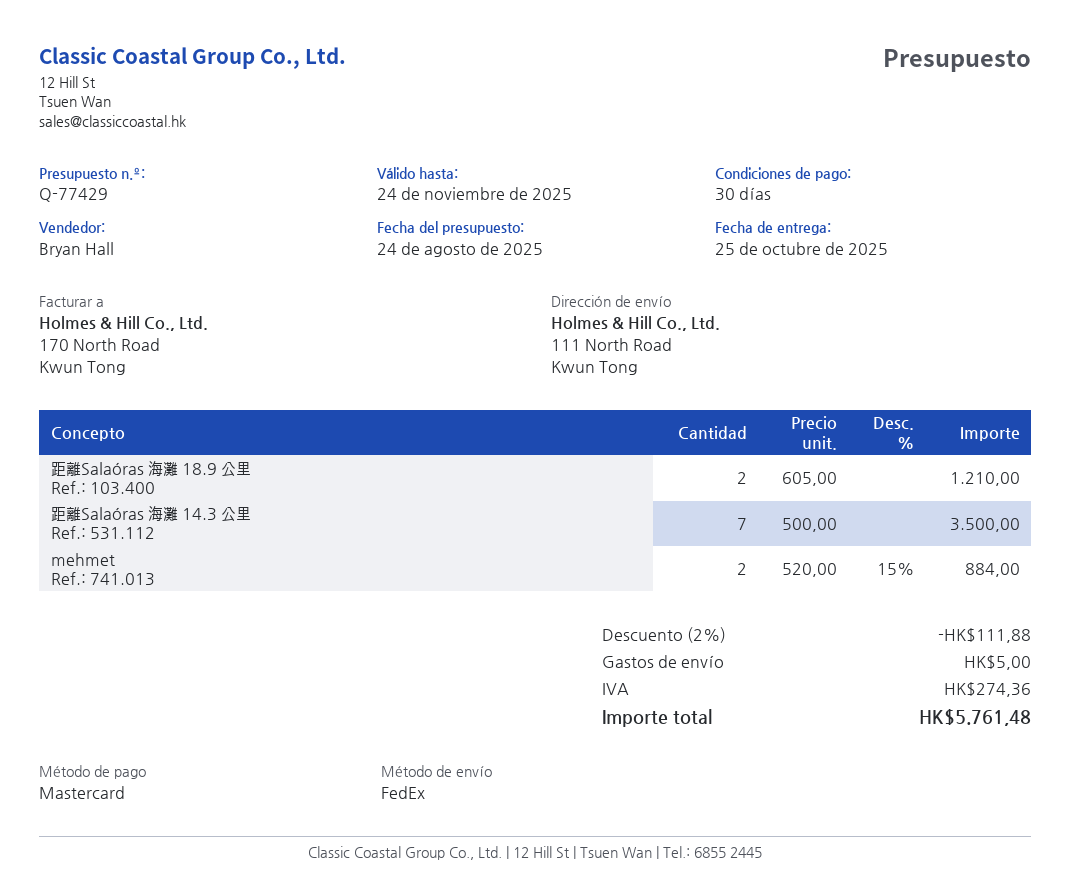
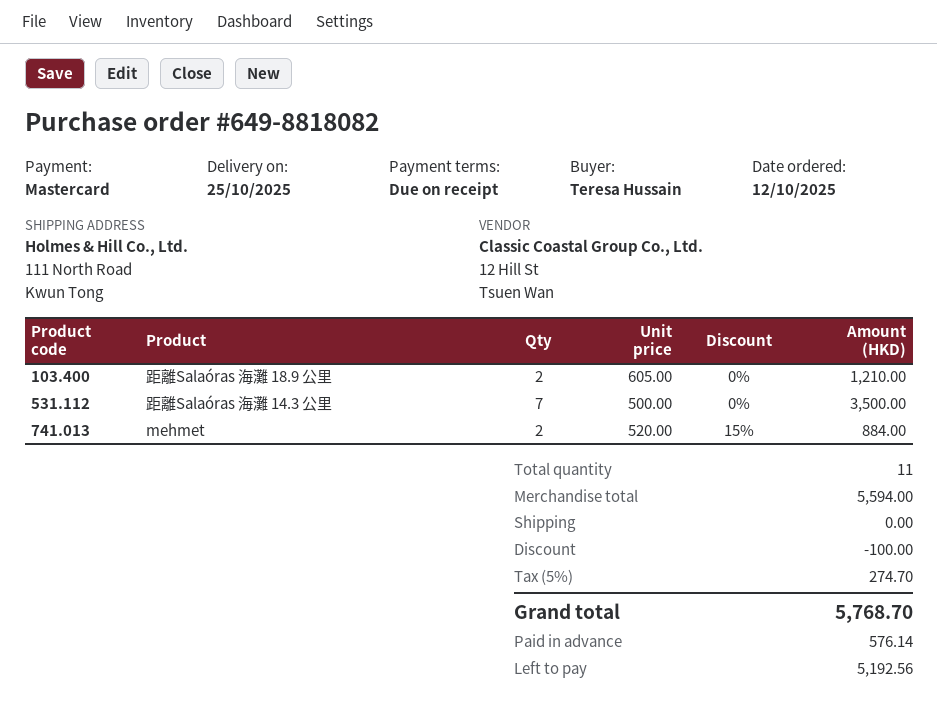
payment terms: 30 days -> on receipt
discount: 111.88 -> 100.00
shipping: 5.00 -> 0.00
tax: 274.36 -> 274.70
total: 5761.48 -> 5768.70

